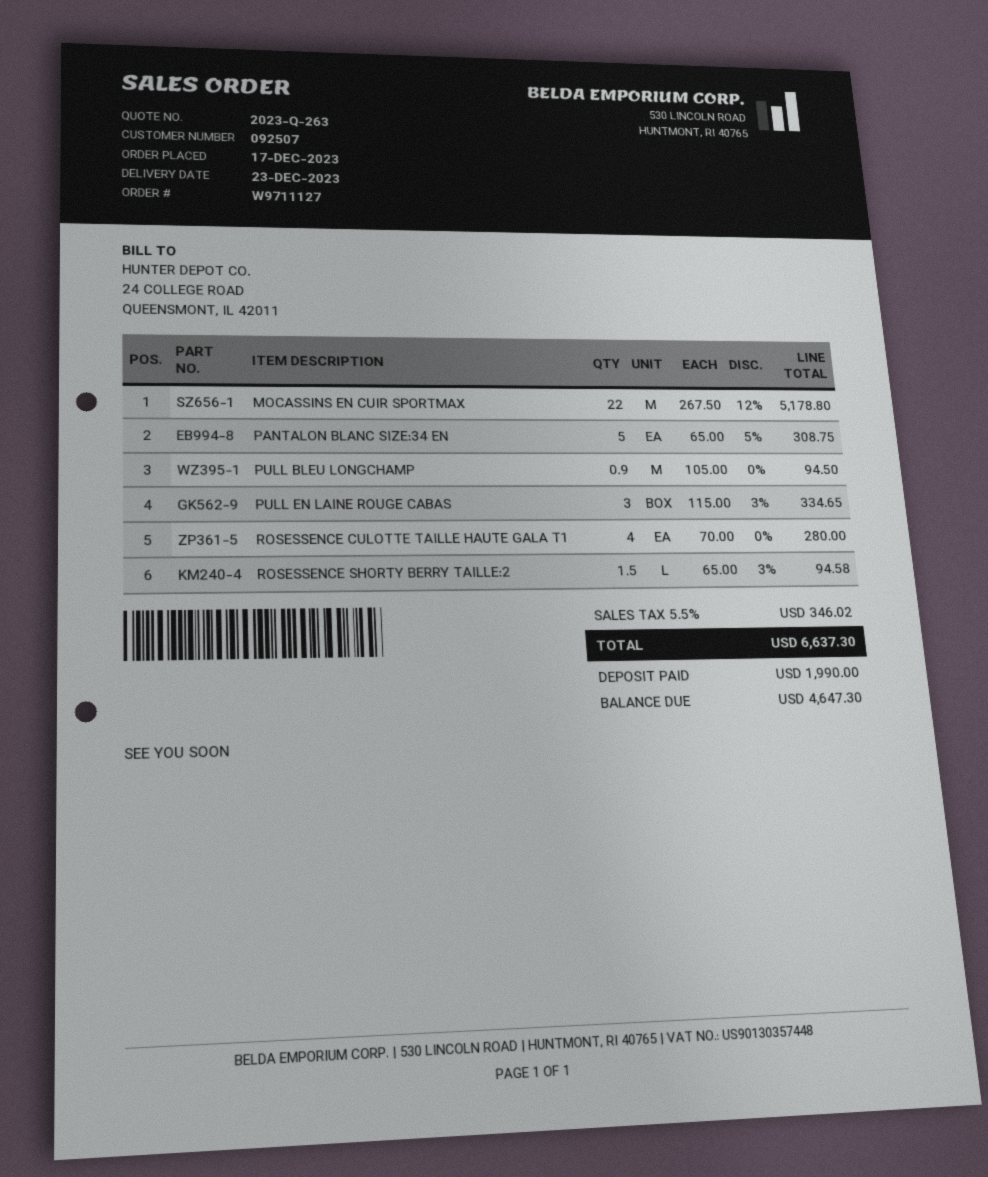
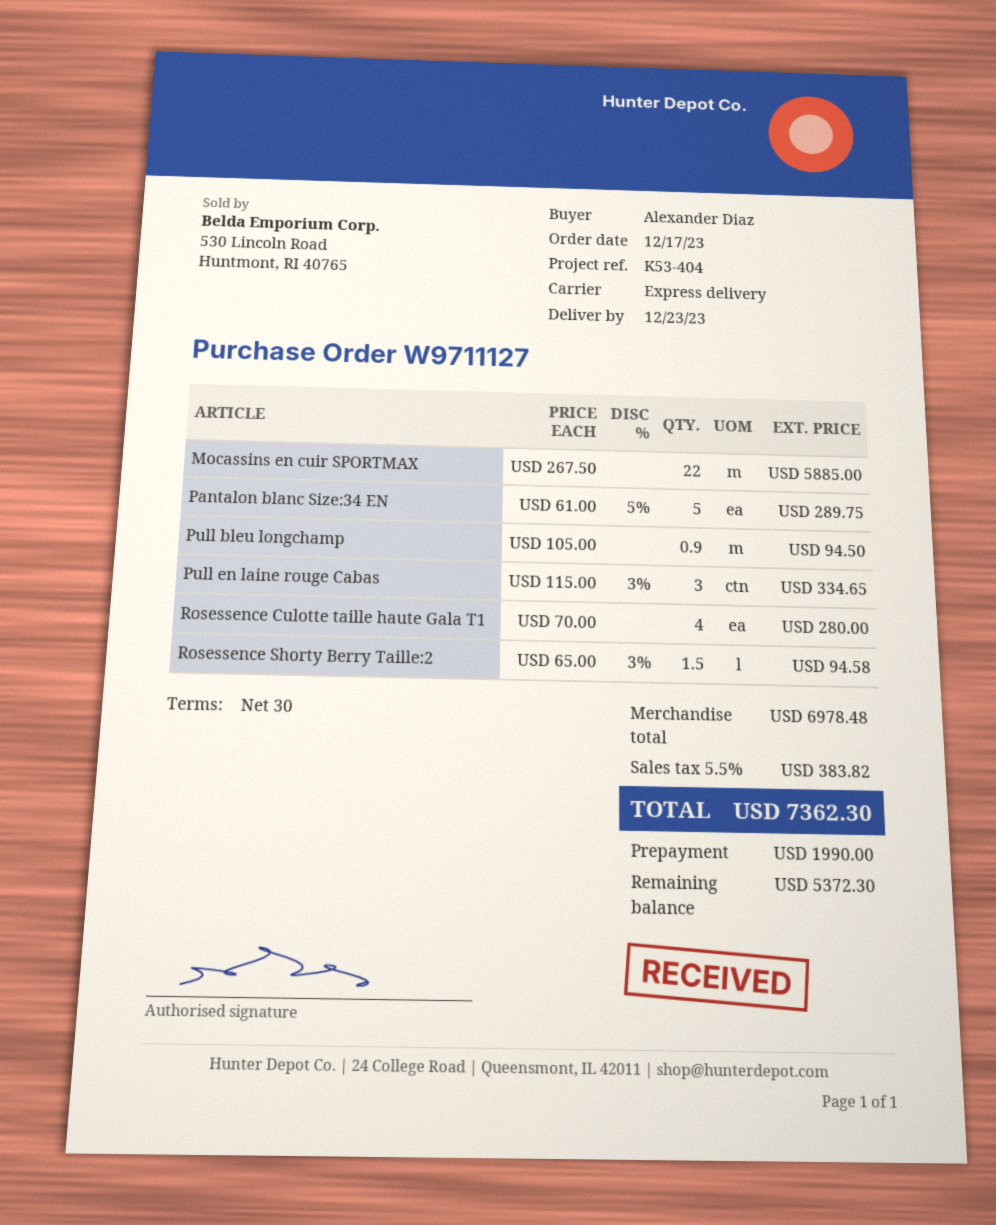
MOCASSINS EN CUIR SPORTMAX: 22 x 267.50 - 12% = 5178.80 -> 22 x 267.50 = 5885.00
PANTALON BLANC SIZE:34 EN: 5 x 65.00 - 5% = 308.75 -> 5 x 61.00 - 5% = 289.75
tax: 5.5% = 346.02 -> 5.5% = 383.82
total: 6637.30 -> 7362.30
balance: 4647.30 -> 5372.30

